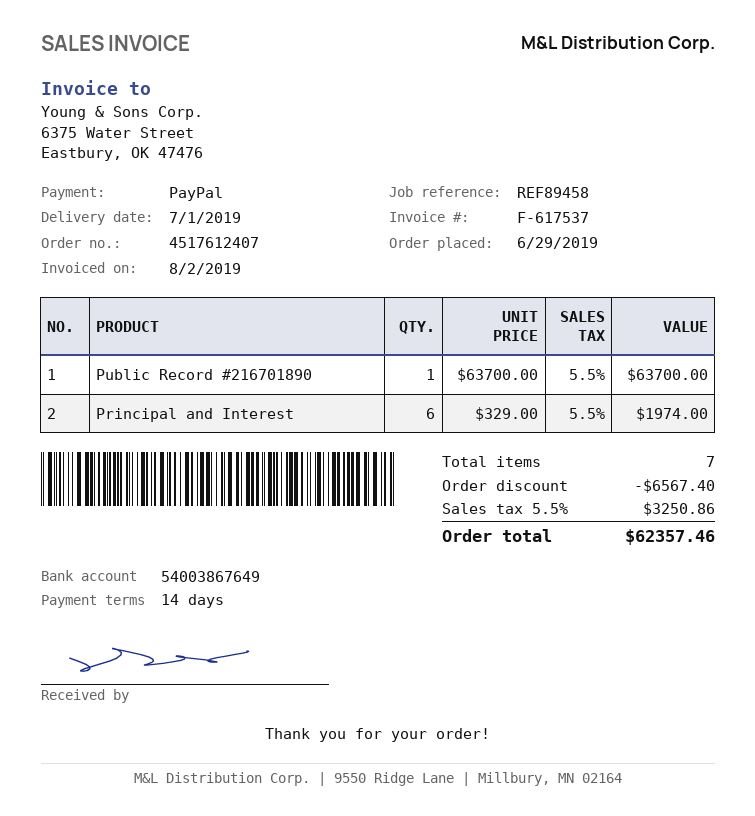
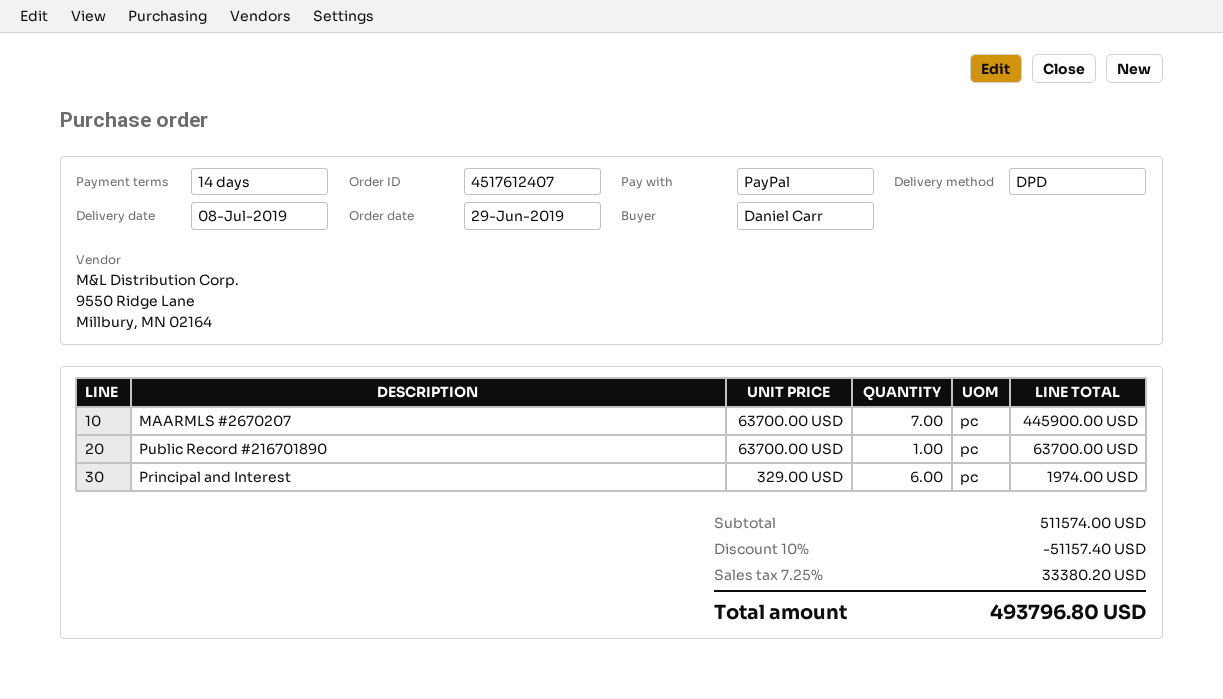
delivery date: 2019-07-01 -> 2019-07-08
MAARMLS #2670207: none -> 7 x 63700.00 = 445900.00
discount: 6567.40 -> 51157.40
tax: 5.5% = 3250.86 -> 7.25% = 33380.20
total: 62357.46 -> 493796.80

